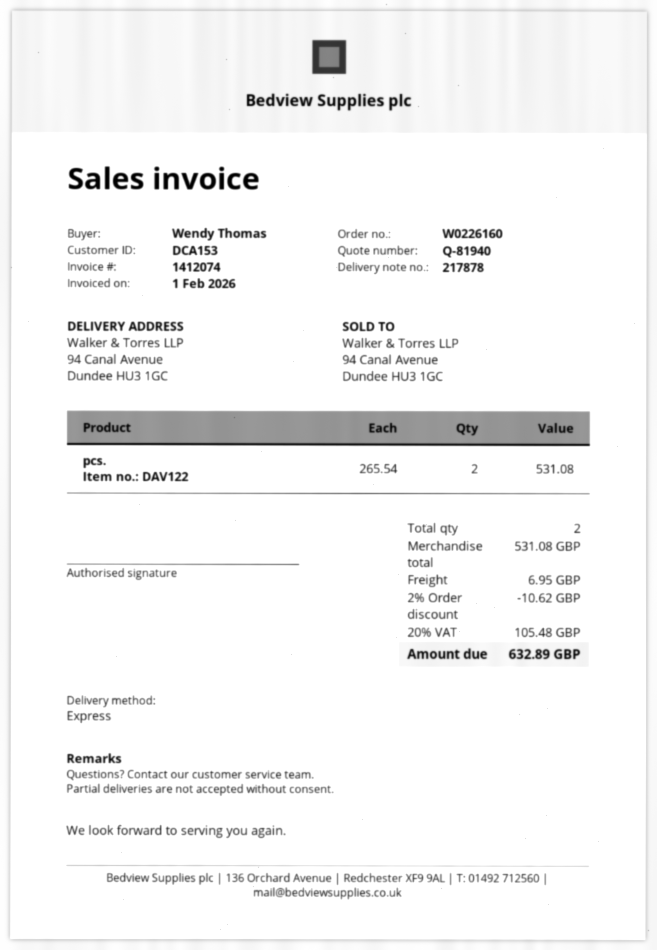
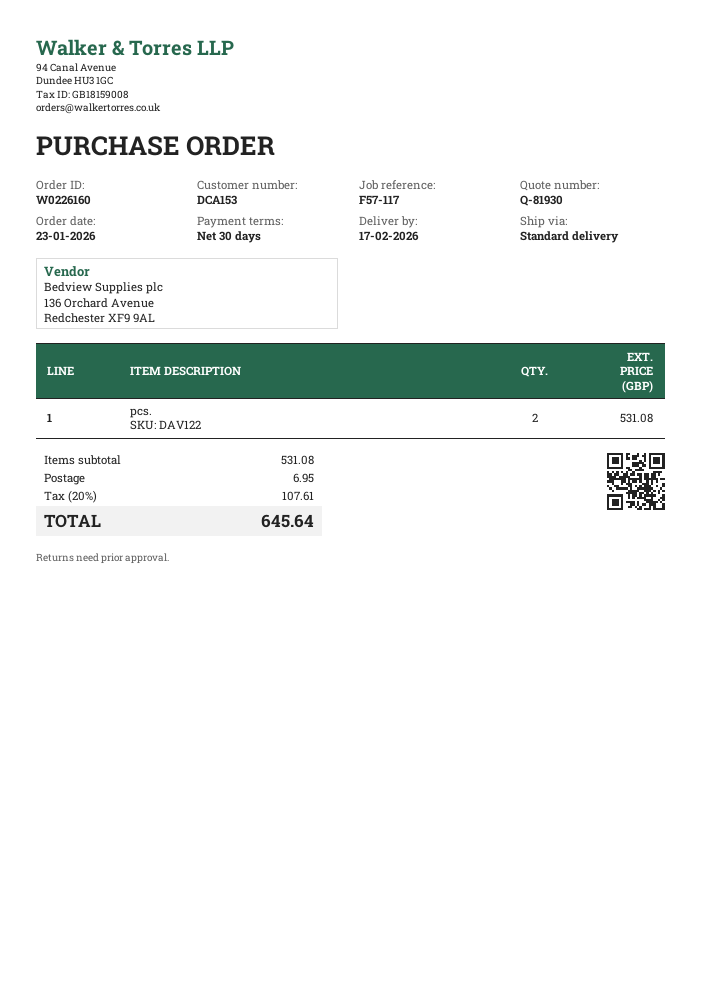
quote number: Q-81940 -> Q-81930
shipping method: express -> standard
discount: 2% = 10.62 -> none
tax: 20% = 105.48 -> 20% = 107.61
total: 632.89 -> 645.64

